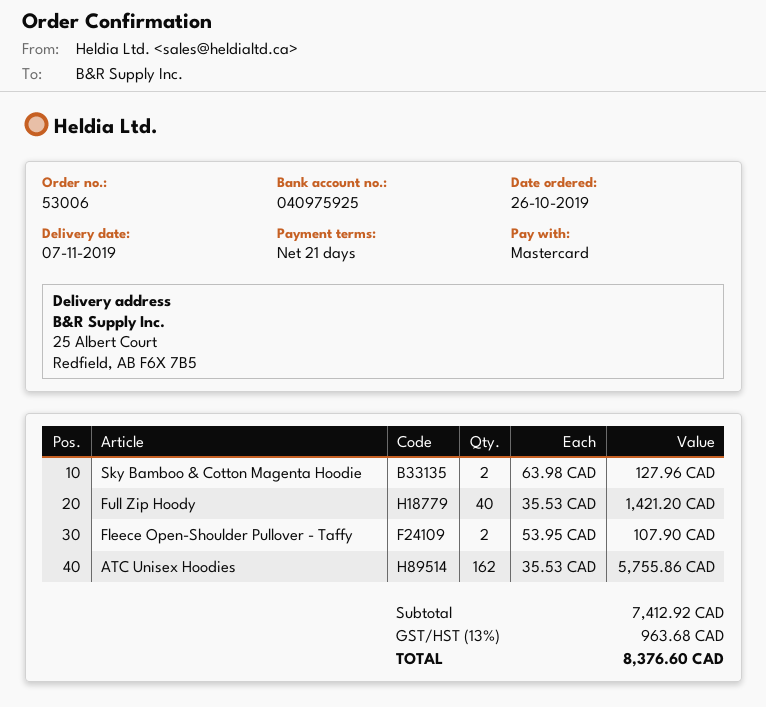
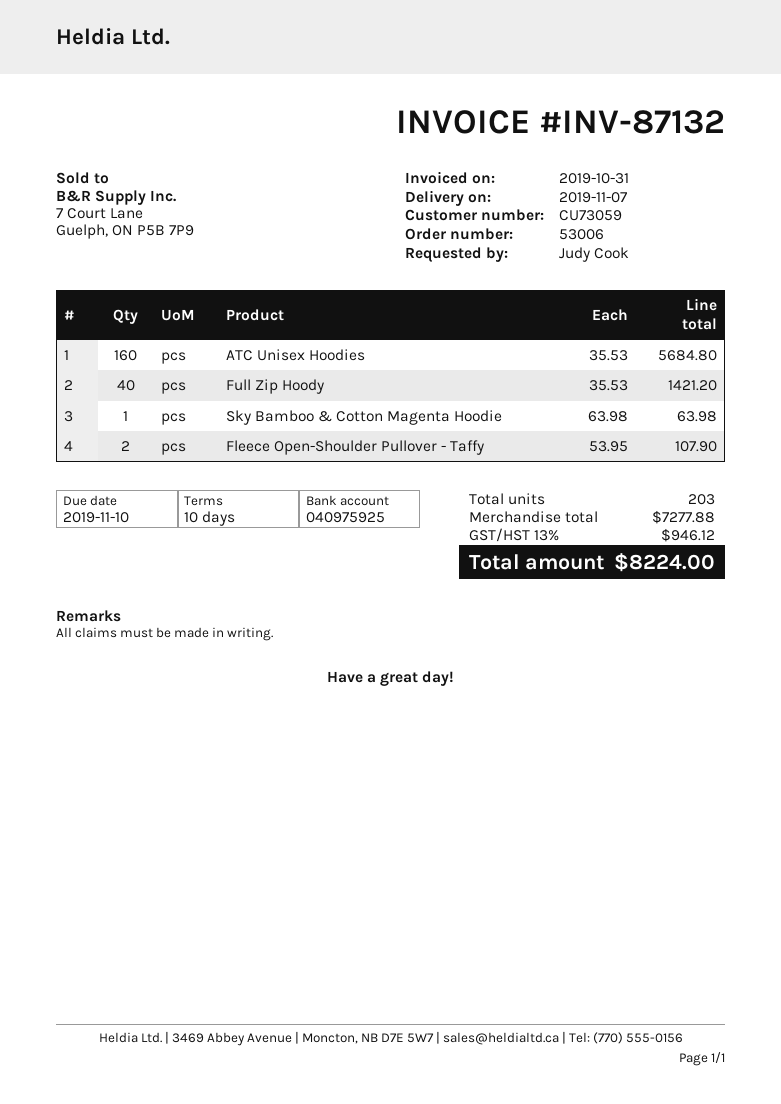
payment terms: 21 days -> 10 days
Sky Bamboo & Cotton Magenta Hoodie: 2 x 63.98 = 127.96 -> 1 x 63.98 = 63.98
ATC Unisex Hoodies: 162 x 35.53 = 5755.86 -> 160 x 35.53 = 5684.80
subtotal: 7412.92 -> 7277.88
tax: 13% = 963.68 -> 13% = 946.12
total: 8376.60 -> 8224.00

